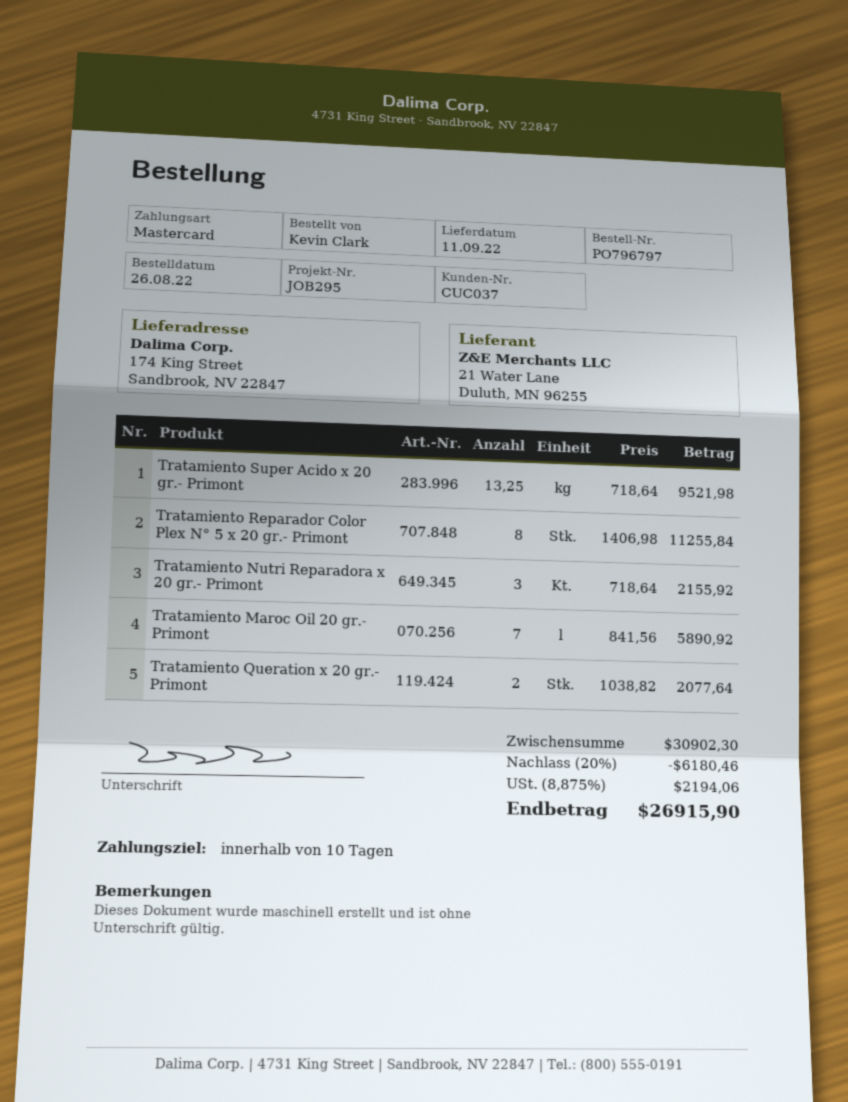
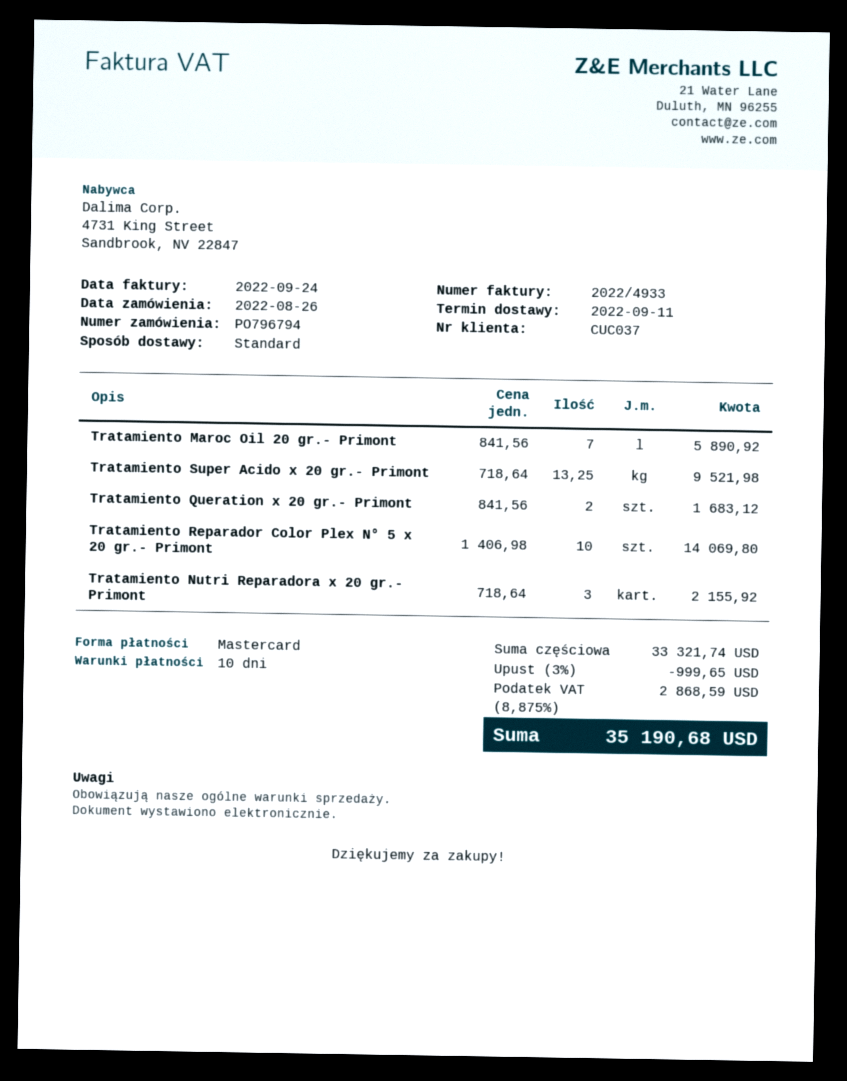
order number: PO796797 -> PO796794
Tratamiento Reparador Color Plex N° 5 x 20 gr.- Primont: 8 x 1406.98 = 11255.84 -> 10 x 1406.98 = 14069.80
Tratamiento Queration x 20 gr.- Primont: 2 x 1038.82 = 2077.64 -> 2 x 841.56 = 1683.12
subtotal: 30902.30 -> 33321.74
discount: 20% = 6180.46 -> 3% = 999.65
tax: 8.875% = 2194.06 -> 8.875% = 2868.59
total: 26915.90 -> 35190.68

